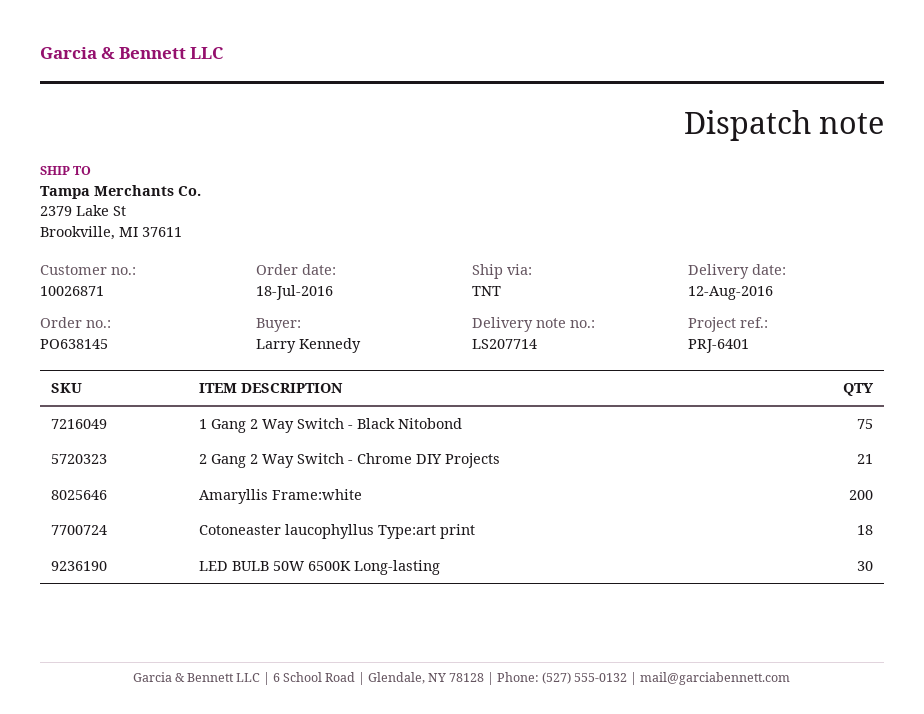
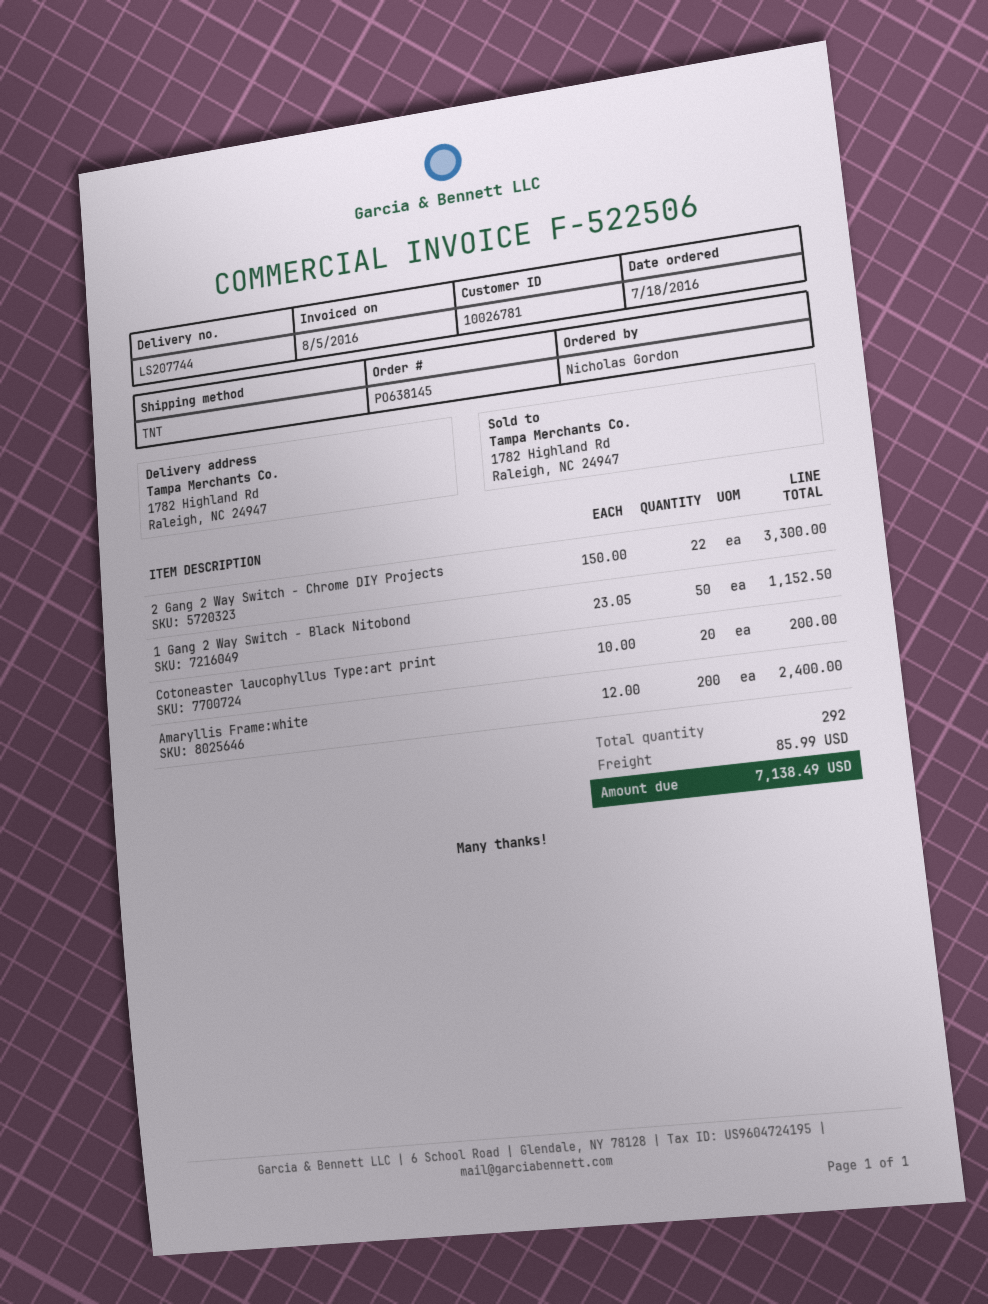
delivery note number: LS207714 -> LS207744
customer number: 10026871 -> 10026781
ordered by: Larry Kennedy -> Nicholas Gordon
ship to: 2379 Lake St, Brookville, MI 37611 -> 1782 Highland Rd, Raleigh, NC 24947
1 Gang 2 Way Switch - Black Nitobond: 75 -> 50
2 Gang 2 Way Switch - Chrome DIY Projects: 21 -> 22
Cotoneaster laucophyllus Type:art print: 18 -> 20
LED BULB 50W 6500K Long-lasting: 30 -> none

